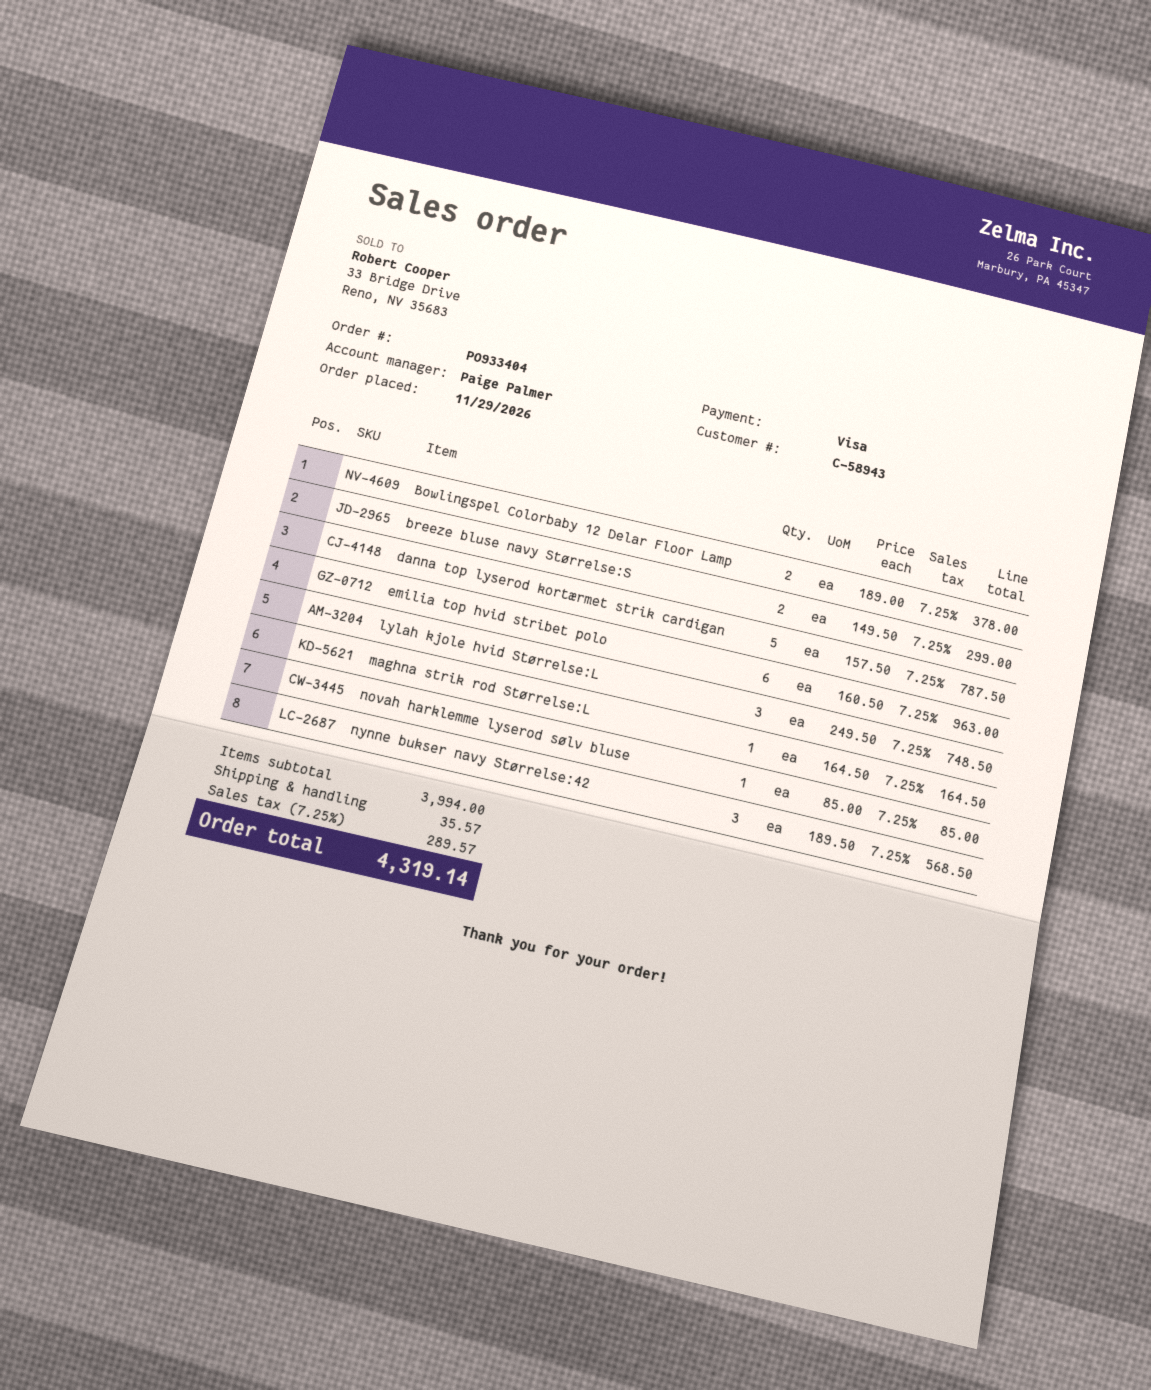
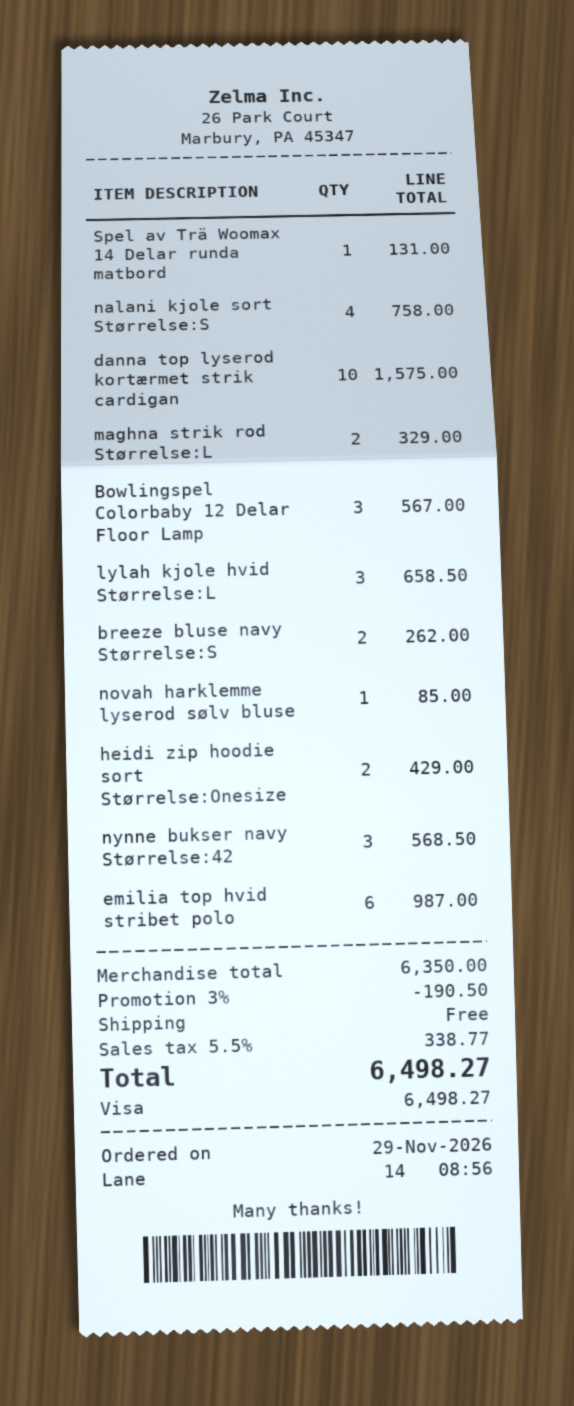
Bowlingspel Colorbaby 12 Delar Floor Lamp: 2 for 378.00 -> 3 for 567.00
breeze bluse navy Størrelse:S: 2 for 299.00 -> 2 for 262.00
danna top lyserod kortærmet strik cardigan: 5 for 787.50 -> 10 for 1575.00
emilia top hvid stribet polo: 6 for 963.00 -> 6 for 987.00
lylah kjole hvid Størrelse:L: 3 for 748.50 -> 3 for 658.50
maghna strik rod Størrelse:L: 1 for 164.50 -> 2 for 329.00
Spel av Trä Woomax 14 Delar runda matbord: none -> 1 for 131.00
nalani kjole sort Størrelse:S: none -> 4 for 758.00
heidi zip hoodie sort Størrelse:Onesize: none -> 2 for 429.00
subtotal: 3994.00 -> 6350.00
discount: none -> 3% = 190.50
shipping: 35.57 -> 0.00
tax: 7.25% = 289.57 -> 5.5% = 338.77
total: 4319.14 -> 6498.27

